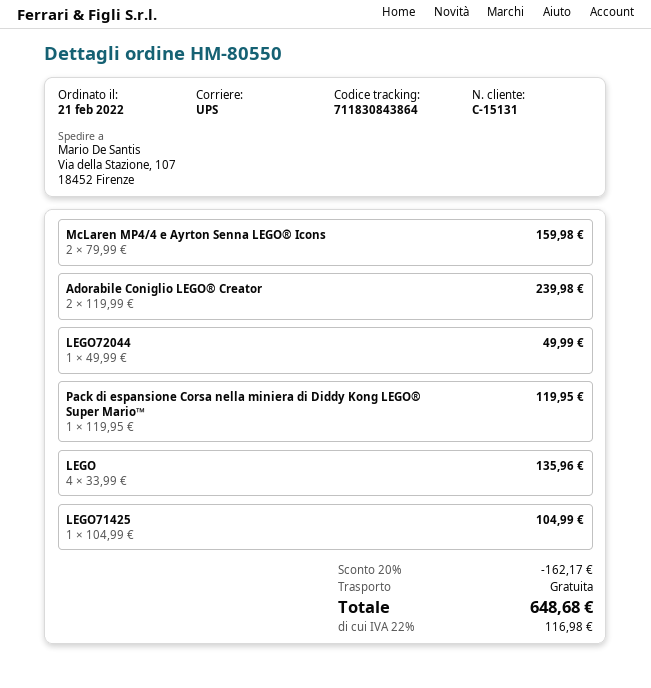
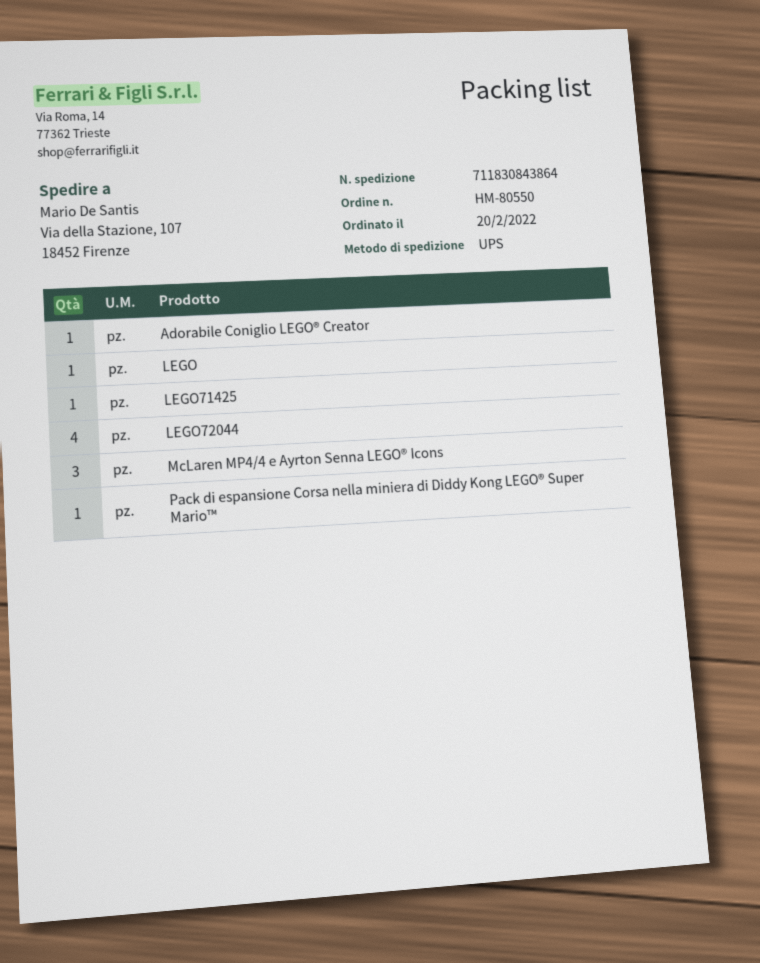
order date: 2022-02-21 -> 2022-02-20
McLaren MP4/4 e Ayrton Senna LEGO® Icons: 2 -> 3
Adorabile Coniglio LEGO® Creator: 2 -> 1
LEGO72044: 1 -> 4
LEGO: 4 -> 1

